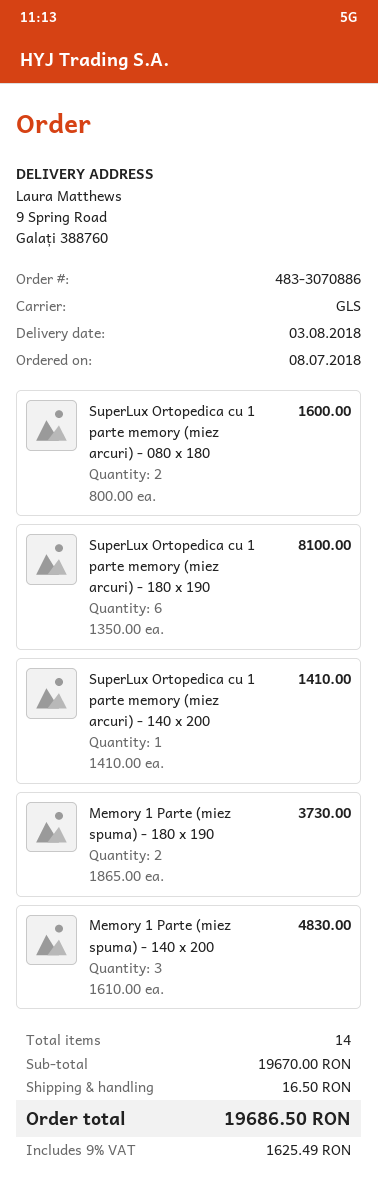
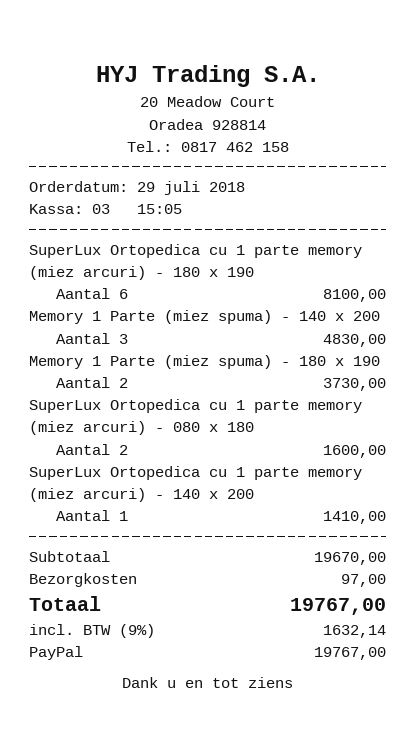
order date: 2018-07-08 -> 2018-07-29
shipping: 16.50 -> 97.00
tax: 9% = 1625.49 -> 9% = 1632.14
total: 19686.50 -> 19767.00

